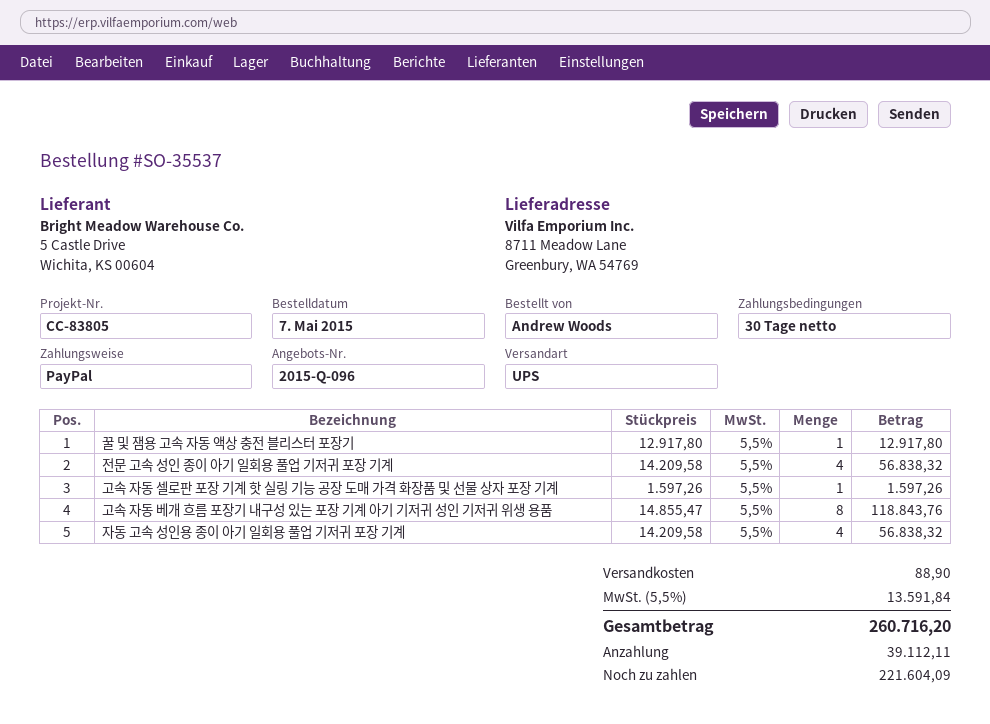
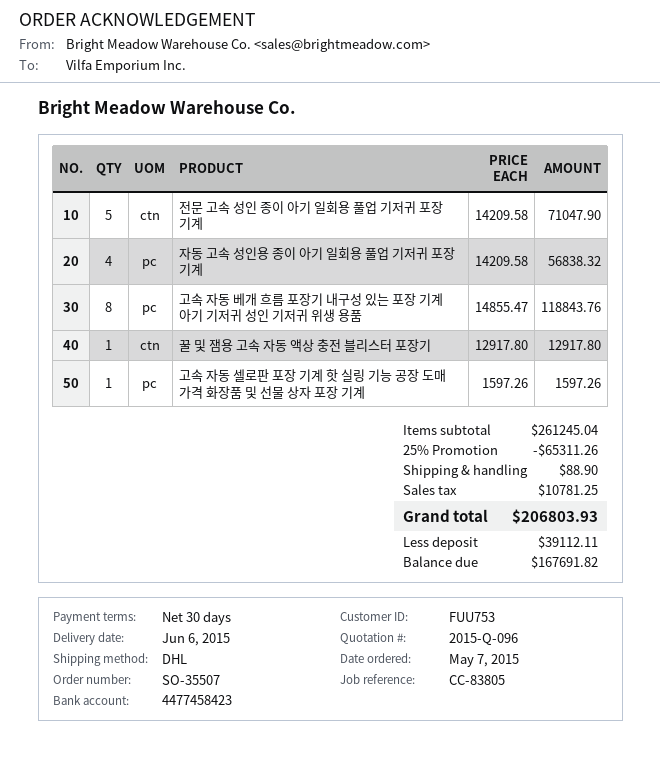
order number: SO-35537 -> SO-35507
shipping method: UPS -> DHL
전문 고속 성인 종이 아기 일회용 풀업 기저귀 포장 기계: 4 x 14209.58 = 56838.32 -> 5 x 14209.58 = 71047.90
discount: none -> 25% = 65311.26
tax: 13591.84 -> 10781.25
total: 260716.20 -> 206803.93
balance: 221604.09 -> 167691.82

